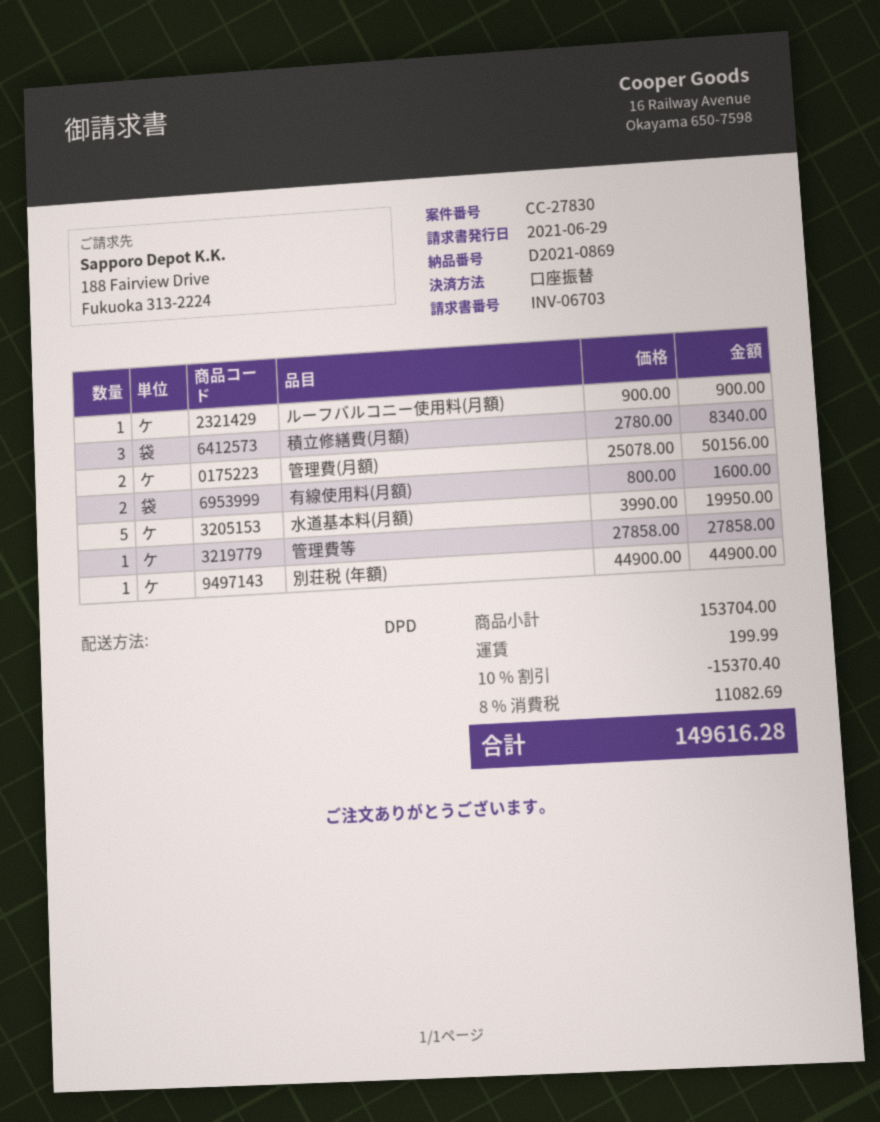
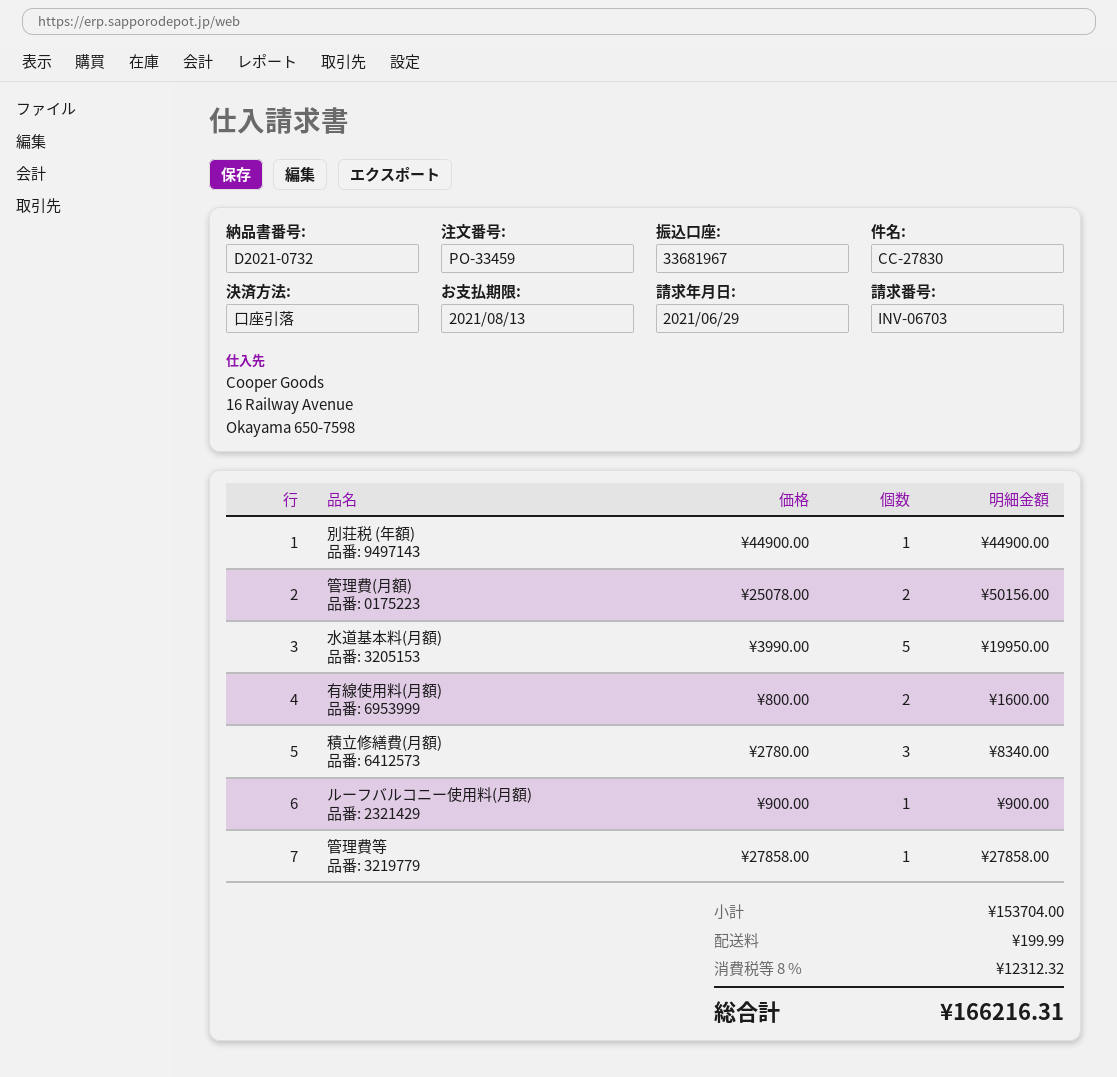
delivery note number: D2021-0869 -> D2021-0732
discount: 10% = 15370.40 -> none
tax: 8% = 11082.69 -> 8% = 12312.32
total: 149616.28 -> 166216.31

